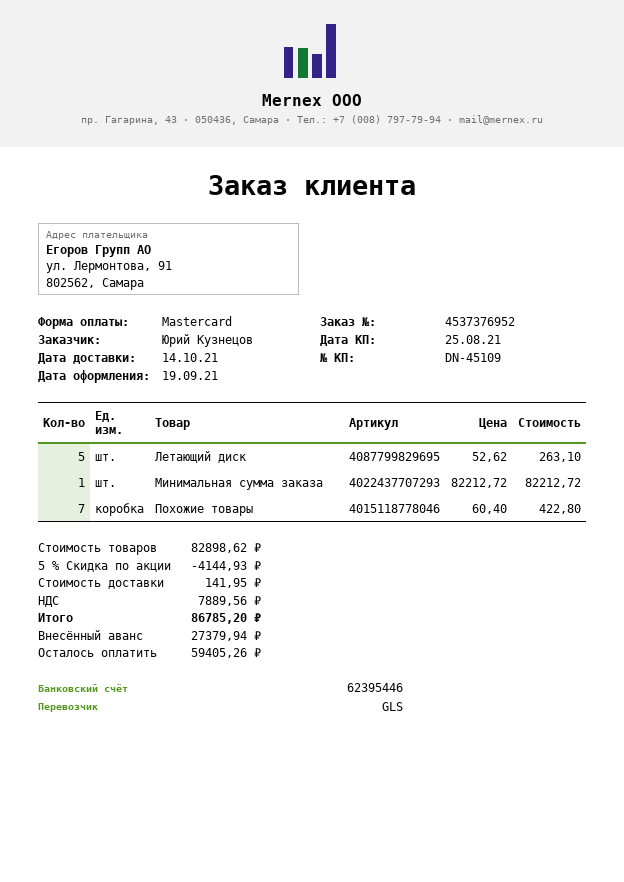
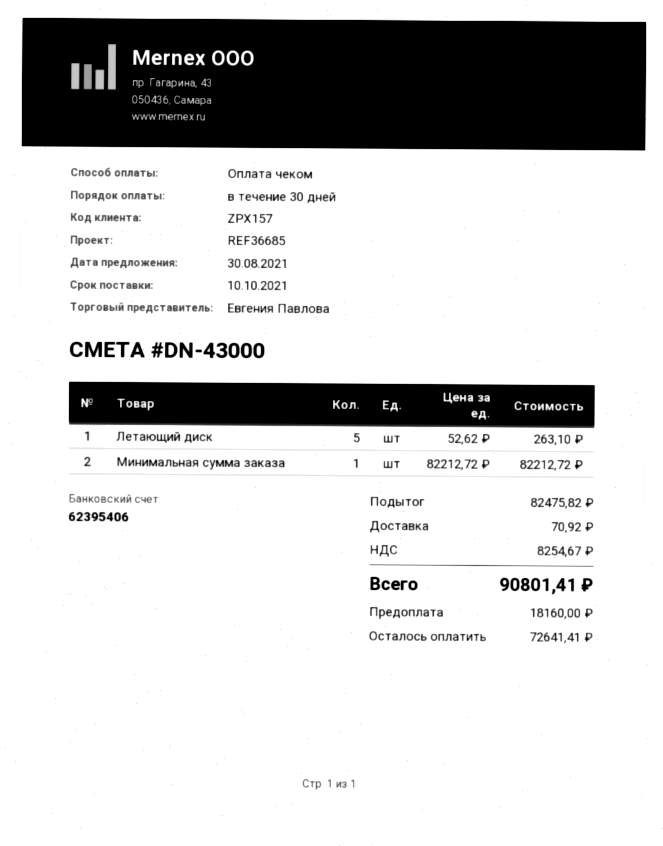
quote number: DN-45109 -> DN-43000
quote date: 2021-08-25 -> 2021-08-30
delivery date: 2021-10-14 -> 2021-10-10
payment method: Mastercard -> cheque
bank account: 62395446 -> 62395406
Похожие товары: 7 x 60.40 = 422.80 -> none
subtotal: 82898.62 -> 82475.82
discount: 5% = 4144.93 -> none
shipping: 141.95 -> 70.92
tax: 7889.56 -> 8254.67
total: 86785.20 -> 90801.41
deposit: 27379.94 -> 18160.00
balance: 59405.26 -> 72641.41

